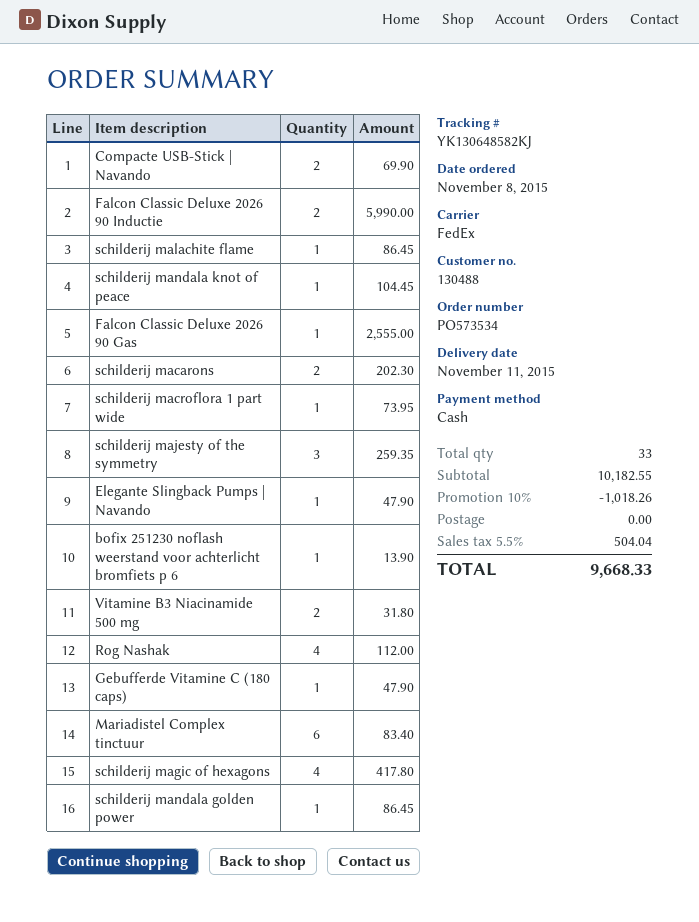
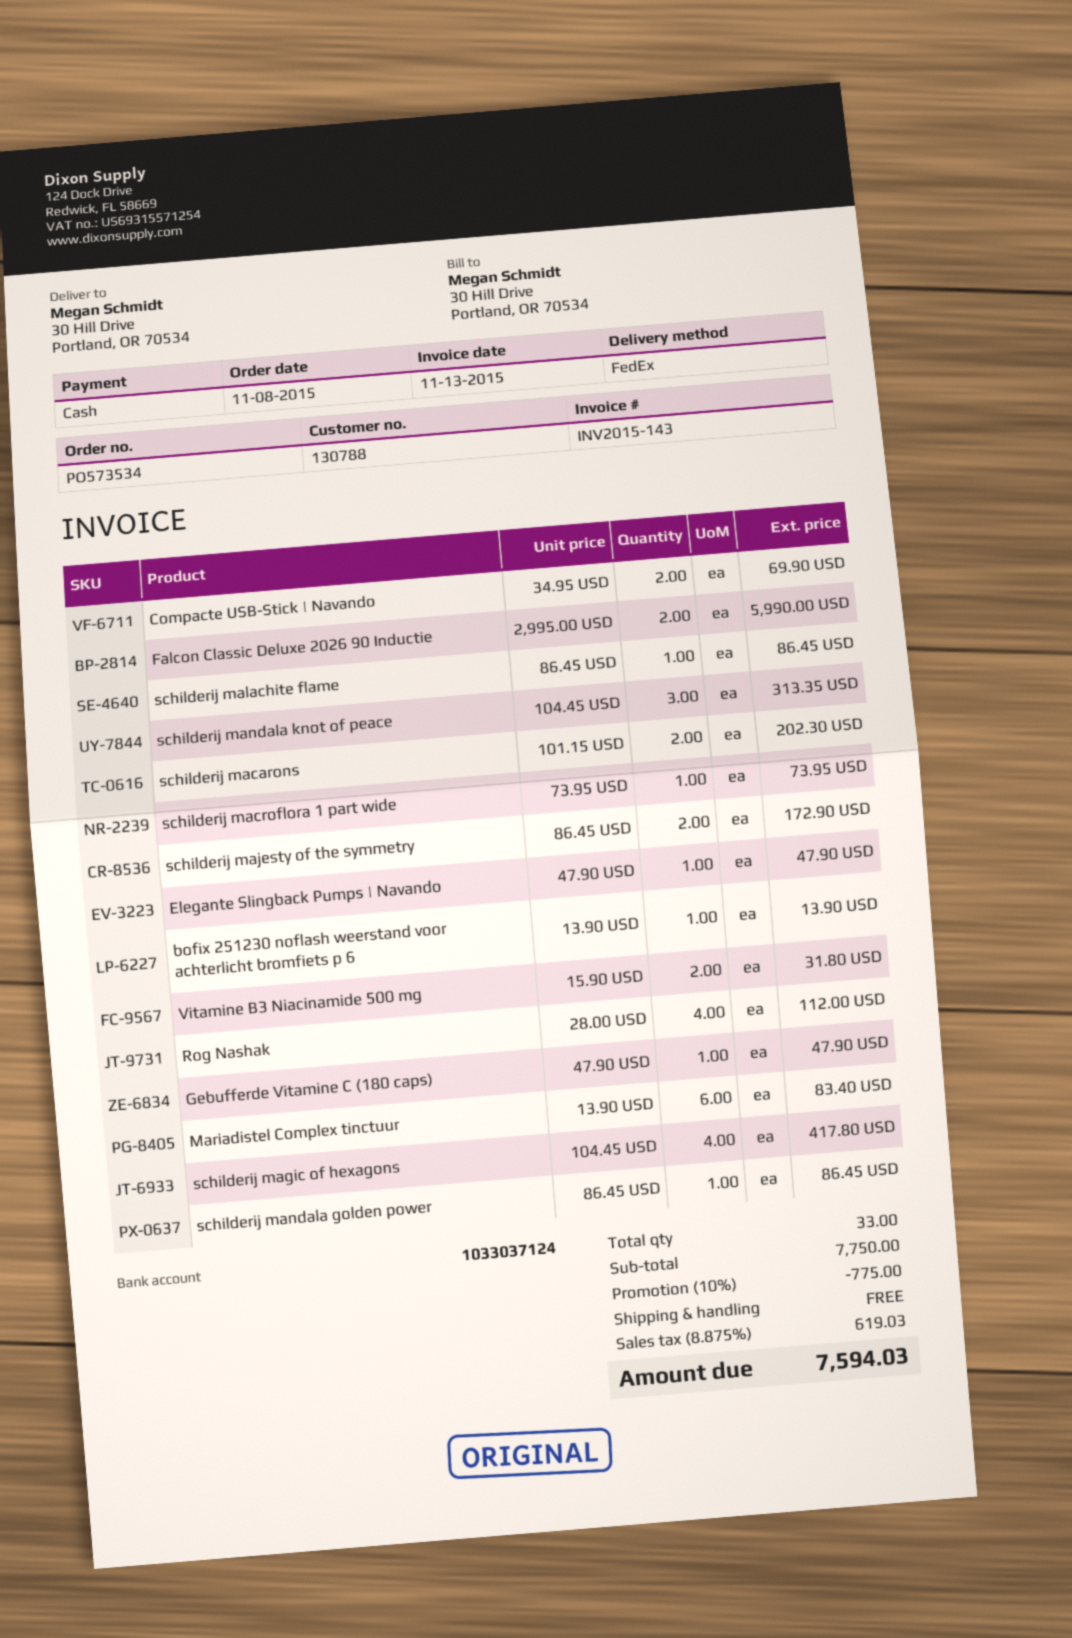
customer number: 130488 -> 130788
schilderij mandala knot of peace: 1 for 104.45 -> 3 for 313.35
Falcon Classic Deluxe 2026 90 Gas: 1 for 2555.00 -> none
schilderij majesty of the symmetry: 3 for 259.35 -> 2 for 172.90
subtotal: 10182.55 -> 7750.00
discount: 10% = 1018.26 -> 10% = 775.00
tax: 5.5% = 504.04 -> 8.875% = 619.03
total: 9668.33 -> 7594.03

